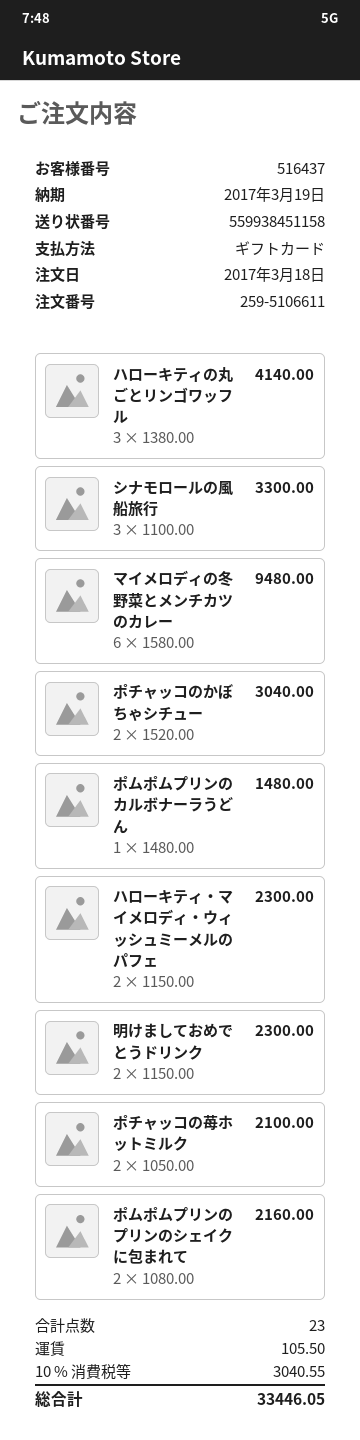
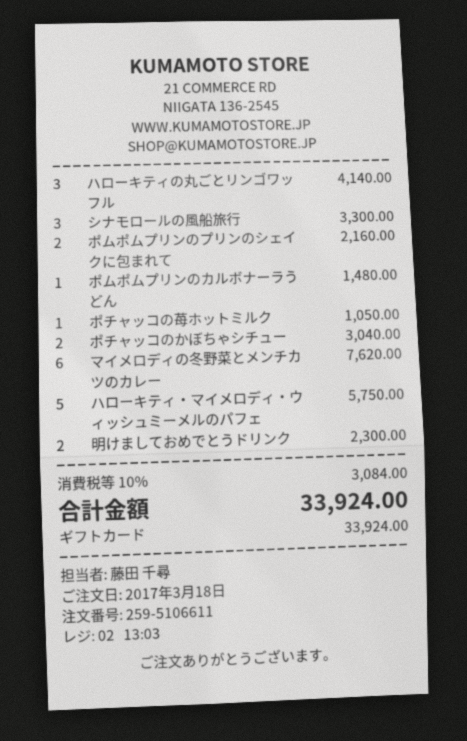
マイメロディの冬野菜とメンチカツのカレー: 6 for 9480.00 -> 6 for 7620.00
ハローキティ・マイメロディ・ウィッシュミーメルのパフェ: 2 for 2300.00 -> 5 for 5750.00
ポチャッコの苺ホットミルク: 2 for 2100.00 -> 1 for 1050.00
shipping: 105.50 -> none
tax: 10% = 3040.55 -> 10% = 3084.00
total: 33446.05 -> 33924.00

